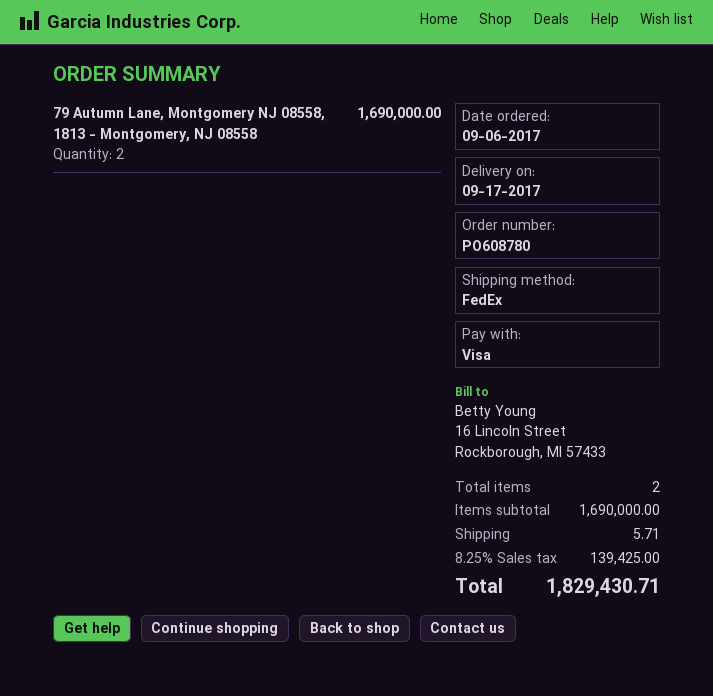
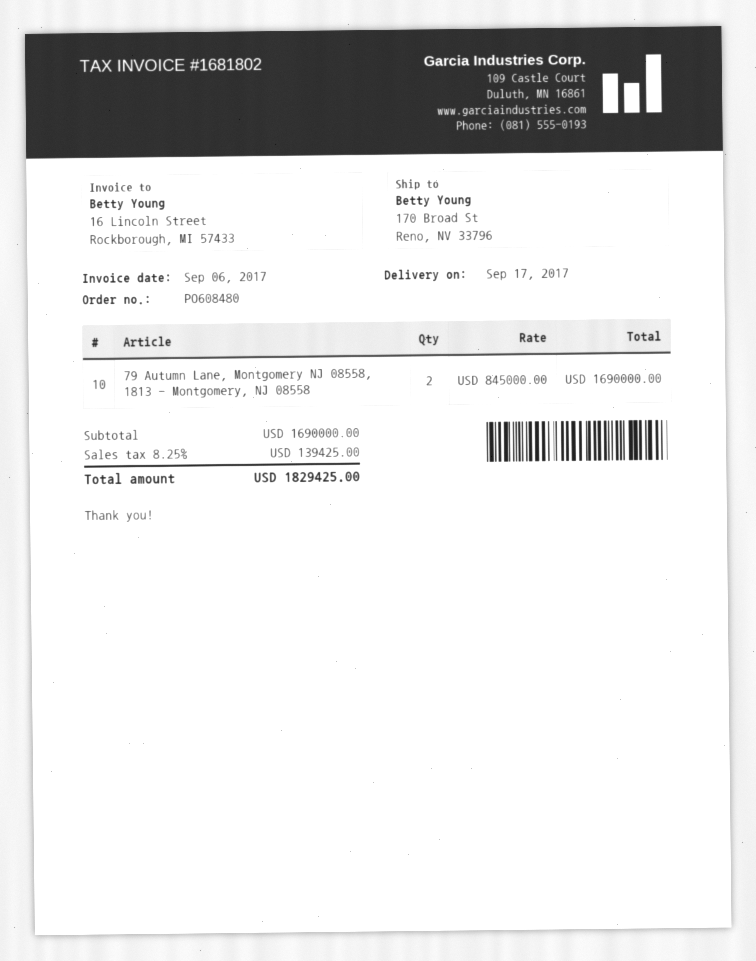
order number: PO608780 -> PO608480
shipping: 5.71 -> none
total: 1829430.71 -> 1829425.00

